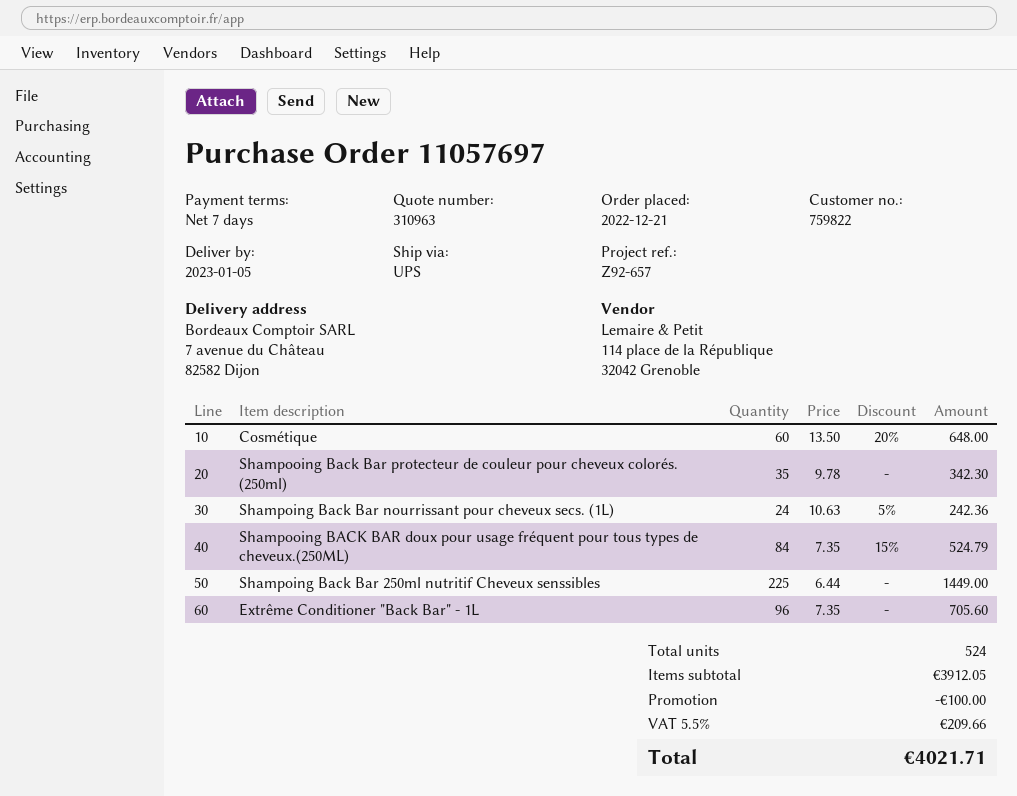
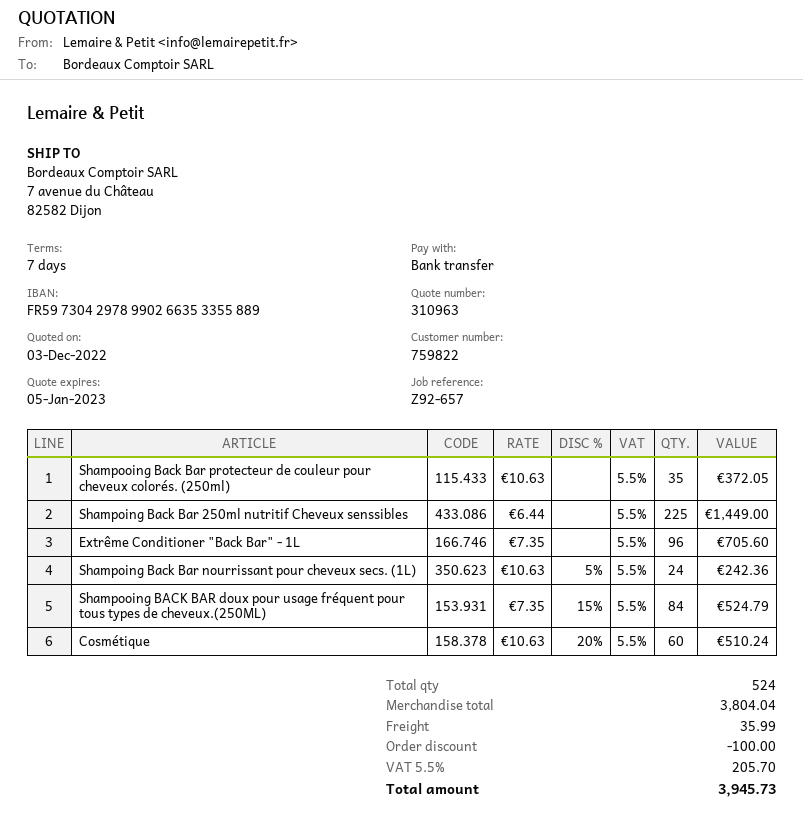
Cosmétique: 60 x 13.50 - 20% = 648.00 -> 60 x 10.63 - 20% = 510.24
Shampooing Back Bar protecteur de couleur pour cheveux colorés. (250ml): 35 x 9.78 = 342.30 -> 35 x 10.63 = 372.05
subtotal: 3912.05 -> 3804.04
shipping: none -> 35.99
tax: 5.5% = 209.66 -> 5.5% = 205.70
total: 4021.71 -> 3945.73

